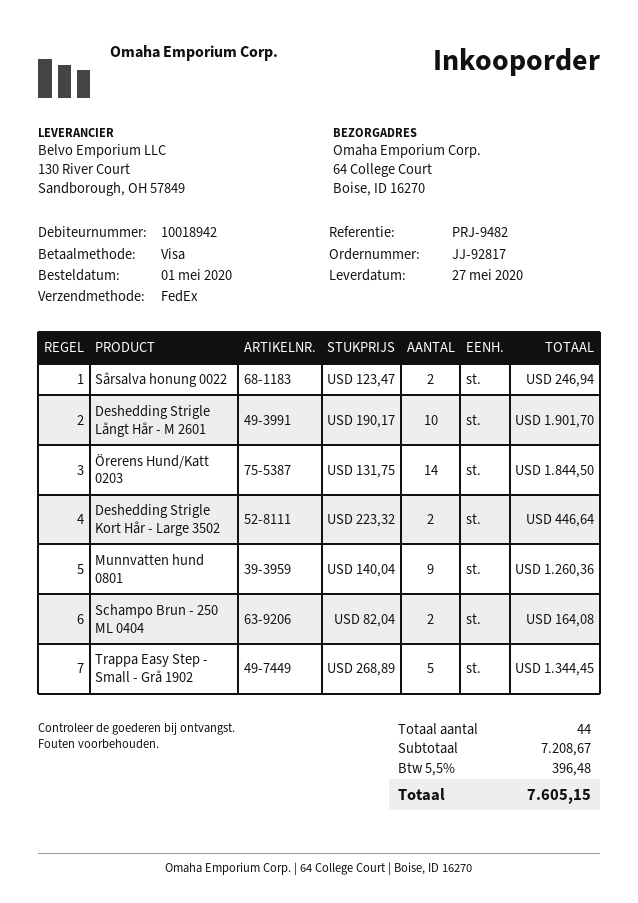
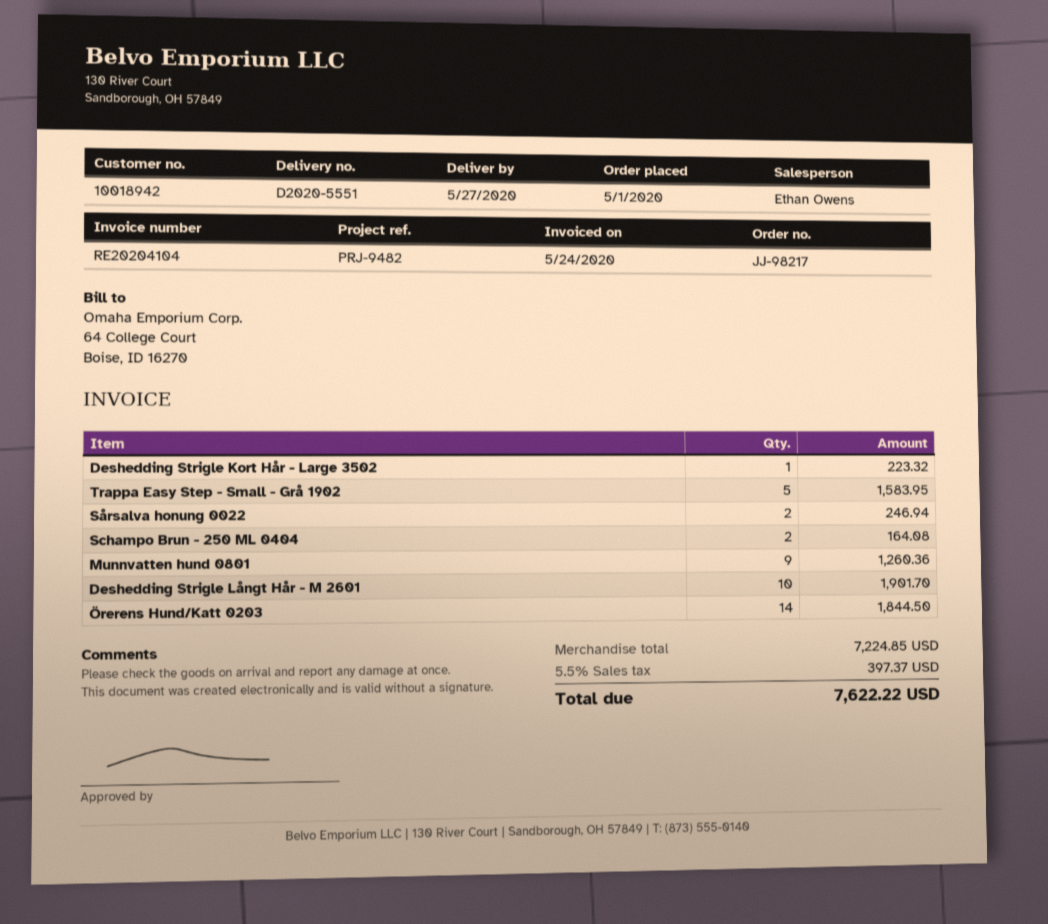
order number: JJ-92817 -> JJ-98217
Deshedding Strigle Kort Hår - Large 3502: 2 for 446.64 -> 1 for 223.32
Trappa Easy Step - Small - Grå 1902: 5 for 1344.45 -> 5 for 1583.95
subtotal: 7208.67 -> 7224.85
tax: 5.5% = 396.48 -> 5.5% = 397.37
total: 7605.15 -> 7622.22

